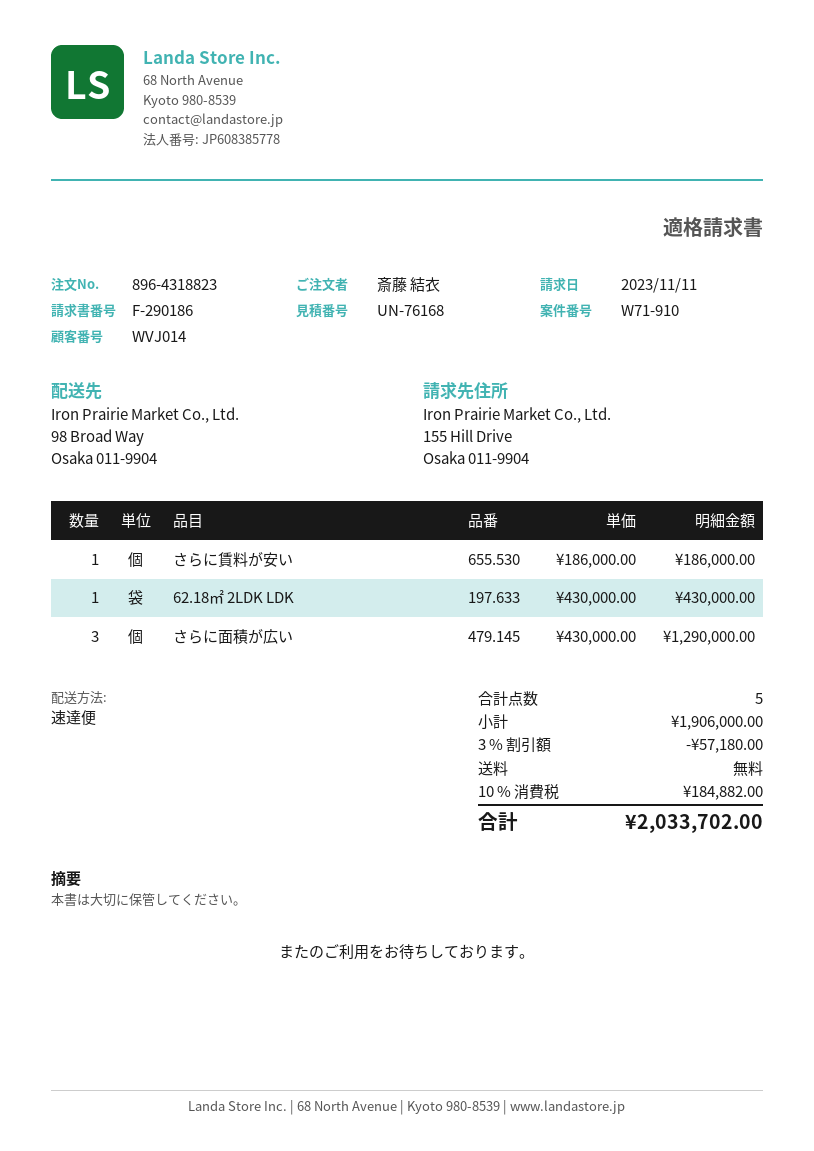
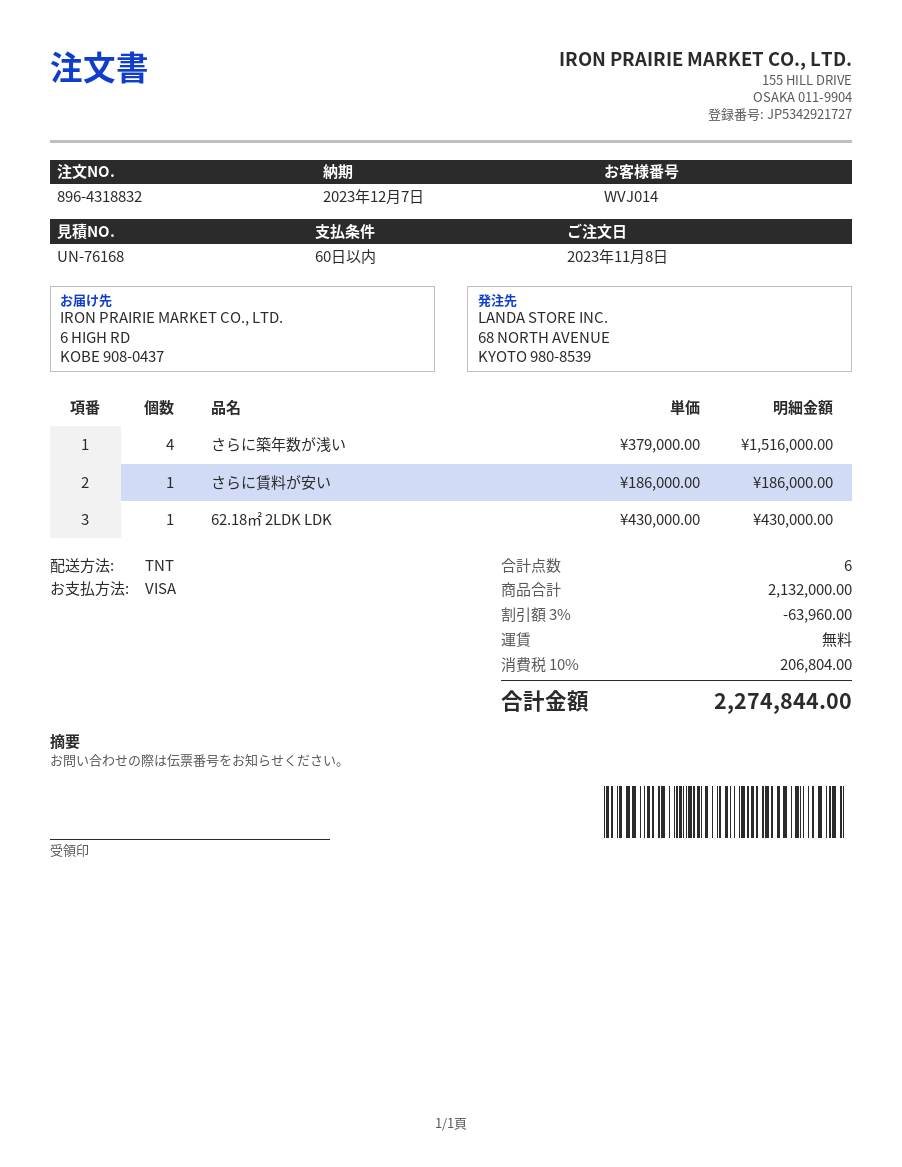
order number: 896-4318823 -> 896-4318832
shipping method: express -> TNT
ship to: 98 Broad Way, Osaka 011-9904 -> 6 HIGH RD, KOBE 908-0437
さらに面積が広い: 3 x 430000.00 = 1290000.00 -> none
さらに築年数が浅い: none -> 4 x 379000.00 = 1516000.00
total quantity: 5 -> 6
subtotal: 1906000.00 -> 2132000.00
discount: 3% = 57180.00 -> 3% = 63960.00
tax: 10% = 184882.00 -> 10% = 206804.00
total: 2033702.00 -> 2274844.00

